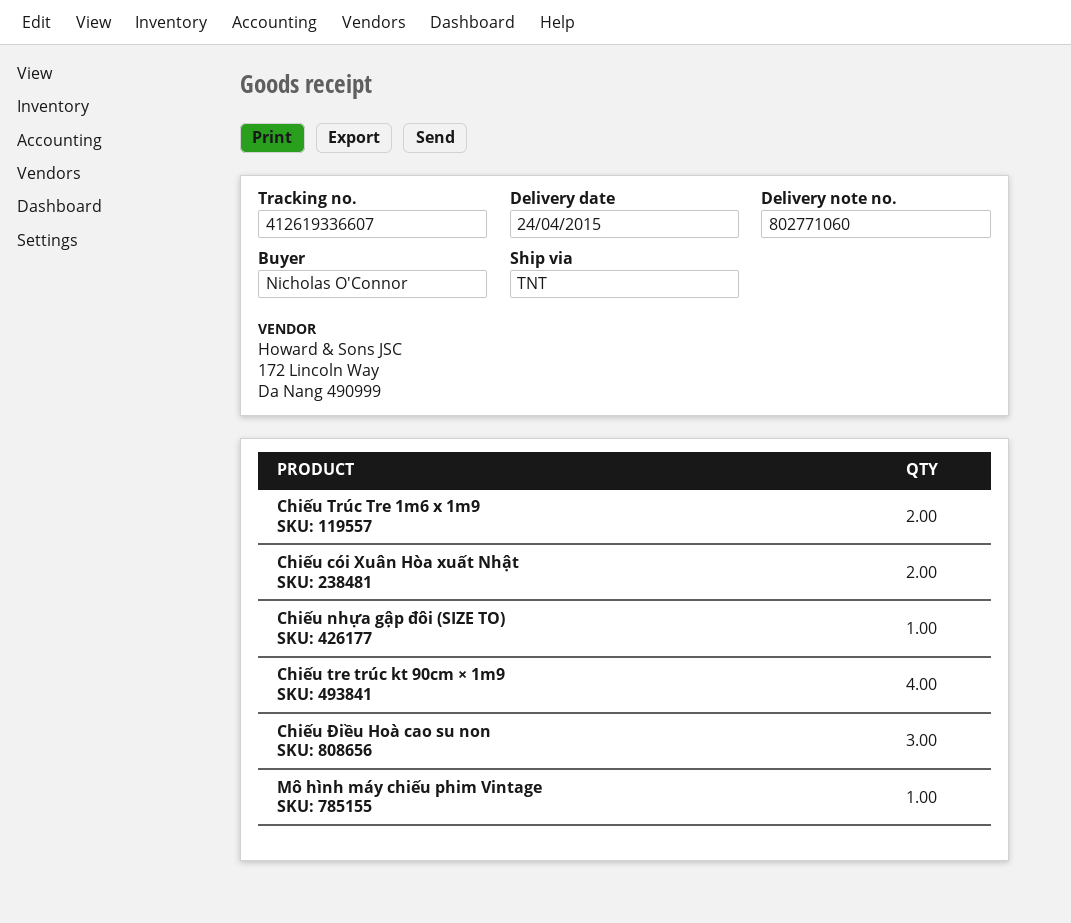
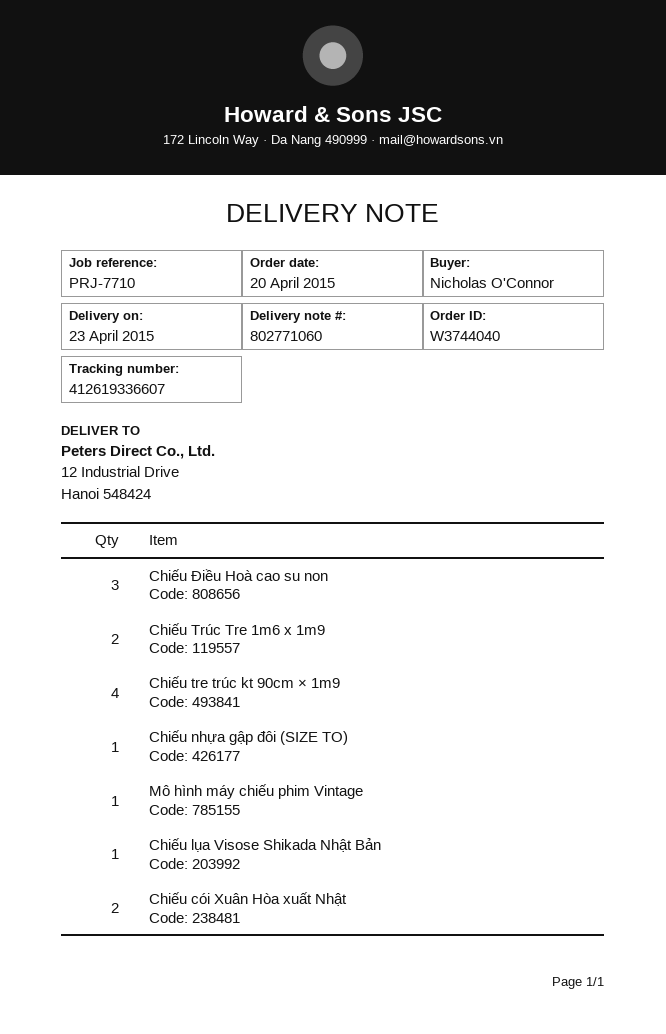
delivery date: 2015-04-24 -> 2015-04-23
Chiếu lụa Visose Shikada Nhật Bản: none -> 1

